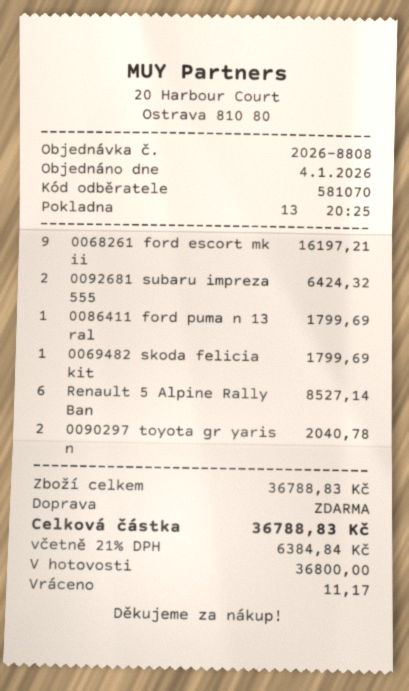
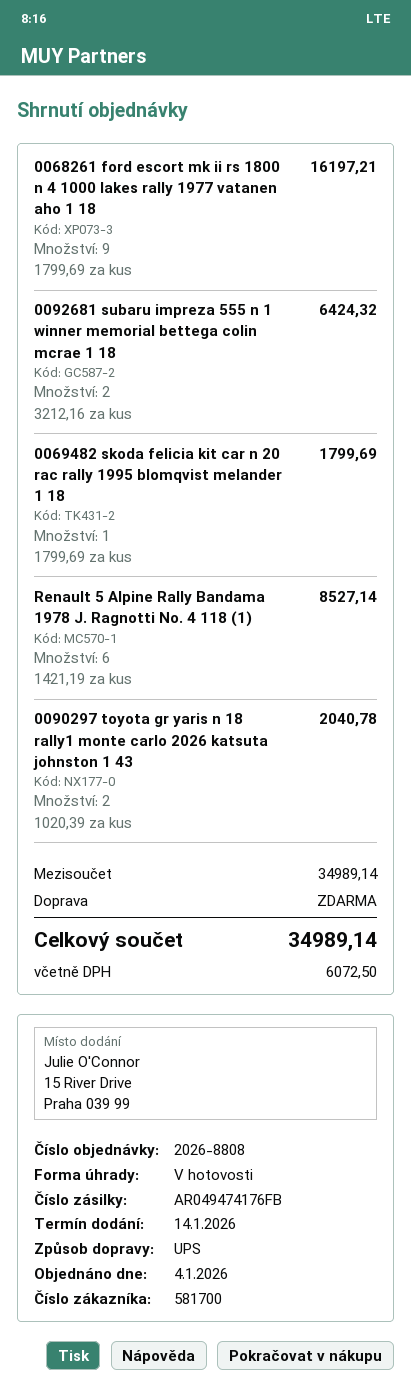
customer number: 581070 -> 581700
0086411 ford puma n 13 ral: 1 for 1799.69 -> none
subtotal: 36788.83 -> 34989.14
tax: 6384.84 -> 6072.50
total: 36788.83 -> 34989.14

